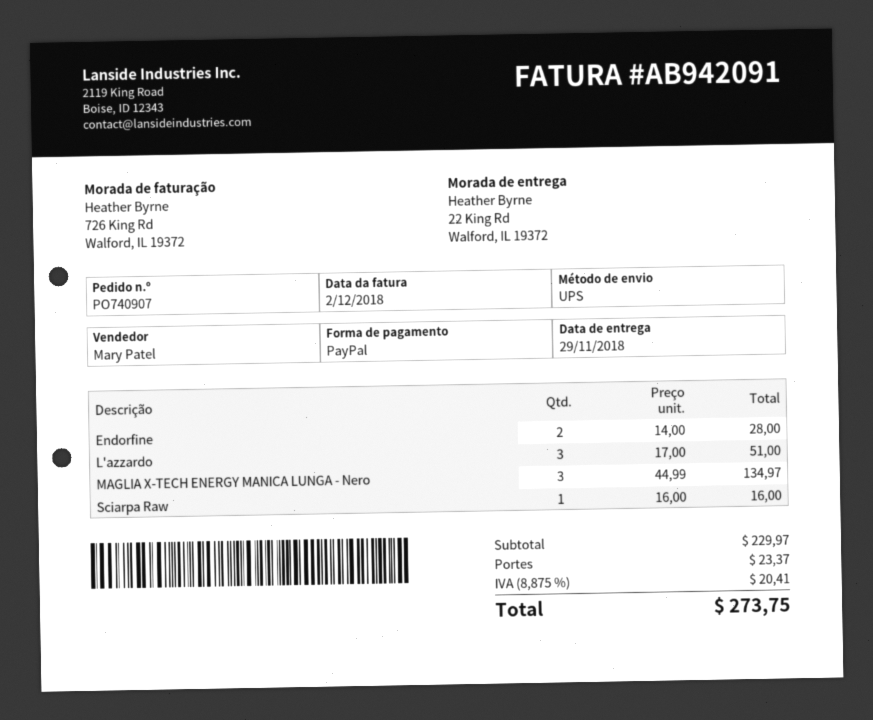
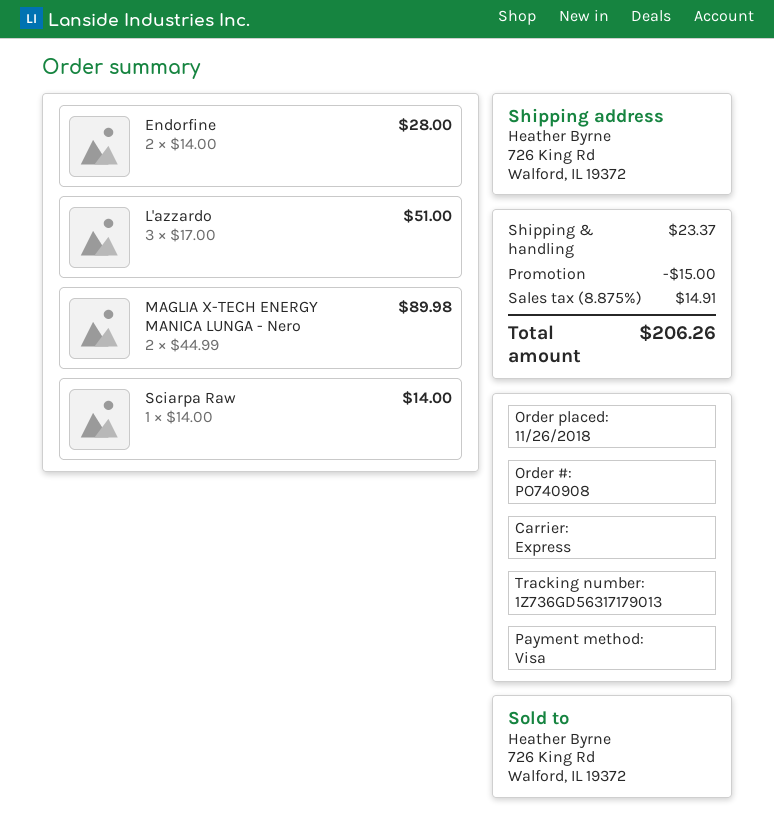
order number: PO740907 -> PO740908
payment method: PayPal -> Visa
shipping method: UPS -> express
ship to: 22 King Rd, Walford, IL 19372 -> 726 King Rd, Walford, IL 19372
MAGLIA X-TECH ENERGY MANICA LUNGA - Nero: 3 x 44.99 = 134.97 -> 2 x 44.99 = 89.98
Sciarpa Raw: 1 x 16.00 = 16.00 -> 1 x 14.00 = 14.00
discount: none -> 15.00
tax: 8.875% = 20.41 -> 8.875% = 14.91
total: 273.75 -> 206.26

